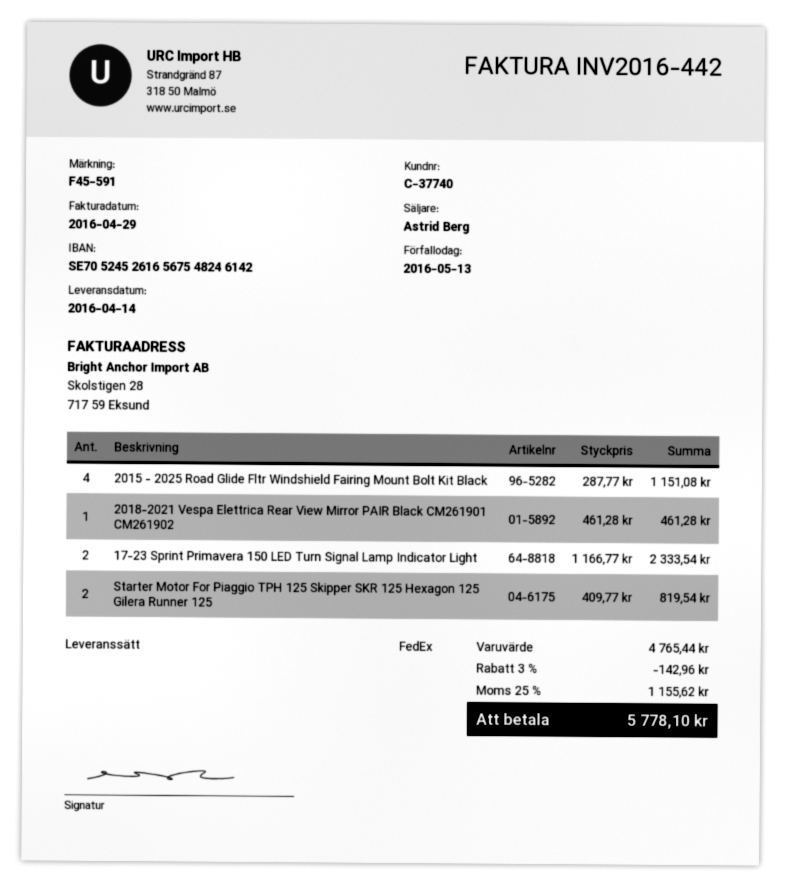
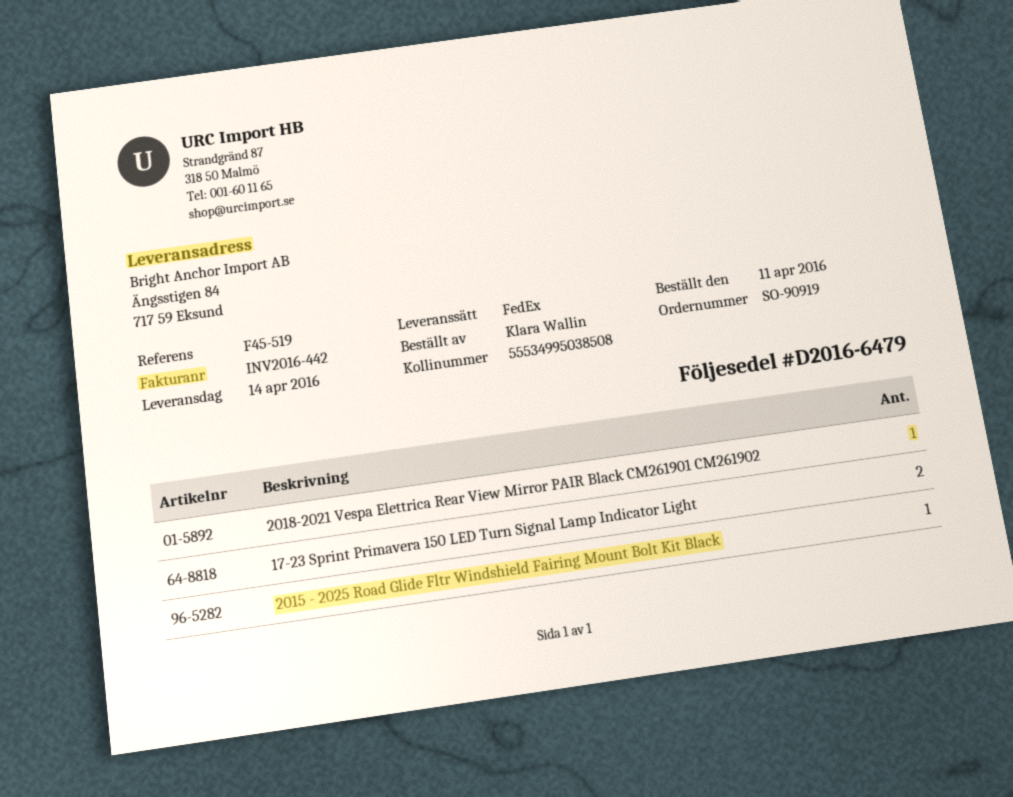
reference: F45-591 -> F45-519
2015 - 2025 Road Glide Fltr Windshield Fairing Mount Bolt Kit Black: 4 -> 1
Starter Motor For Piaggio TPH 125 Skipper SKR 125 Hexagon 125 Gilera Runner 125: 2 -> none

